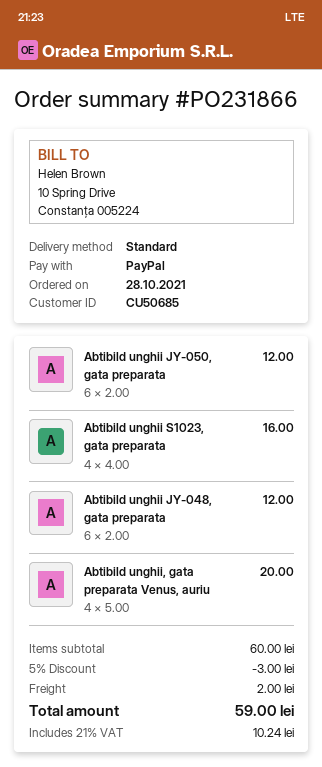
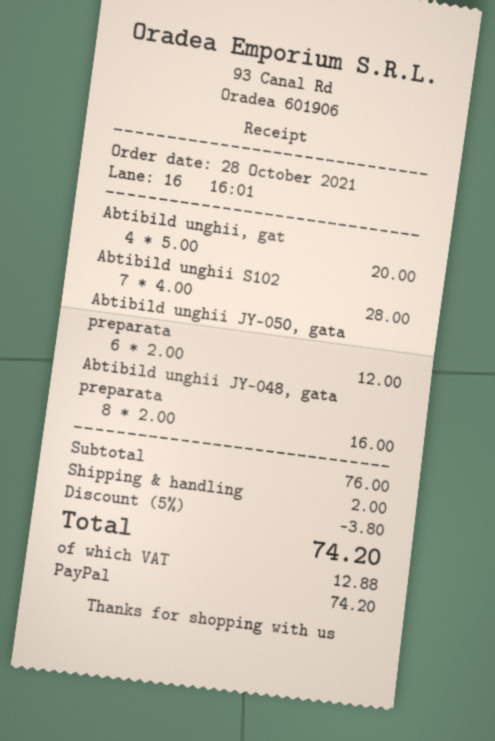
Abtibild unghii S1023, gata preparata: 4 x 4.00 = 16.00 -> 7 x 4.00 = 28.00
Abtibild unghii JY-048, gata preparata: 6 x 2.00 = 12.00 -> 8 x 2.00 = 16.00
subtotal: 60.00 -> 76.00
discount: 5% = 3.00 -> 5% = 3.80
tax: 10.24 -> 12.88
total: 59.00 -> 74.20

